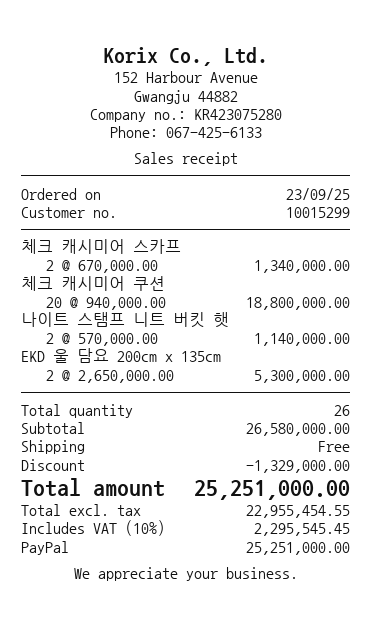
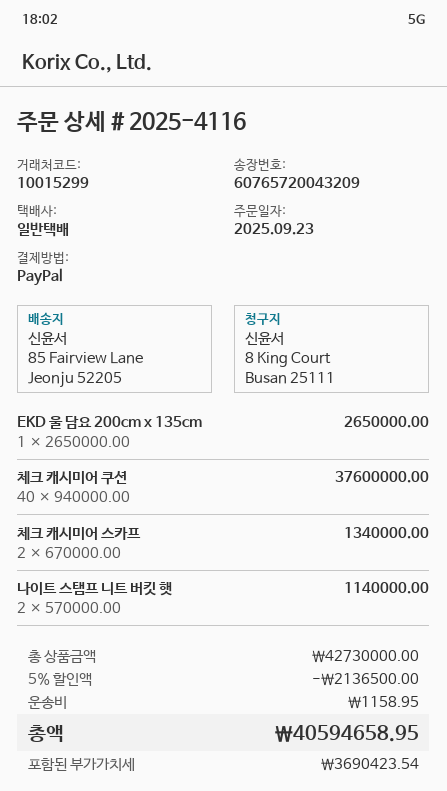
체크 캐시미어 쿠션: 20 x 940000.00 = 18800000.00 -> 40 x 940000.00 = 37600000.00
EKD 울 담요 200cm x 135cm: 2 x 2650000.00 = 5300000.00 -> 1 x 2650000.00 = 2650000.00
subtotal: 26580000.00 -> 42730000.00
discount: 1329000.00 -> 2136500.00
shipping: 0.00 -> 1158.95
tax: 2295545.45 -> 3690423.54
total: 25251000.00 -> 40594658.95

